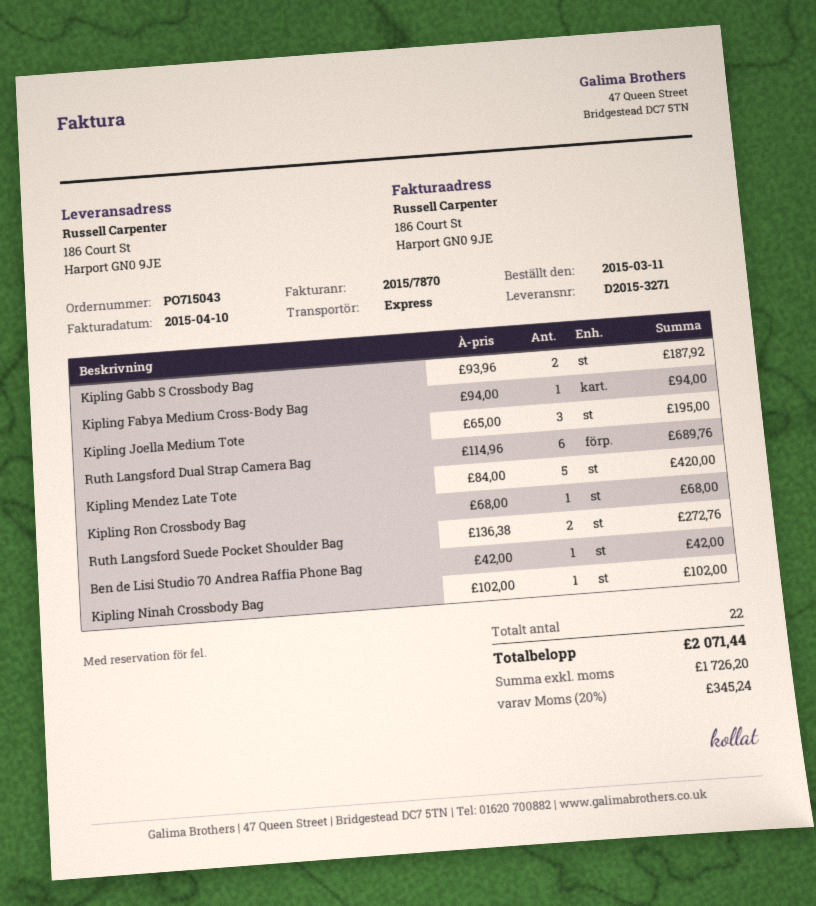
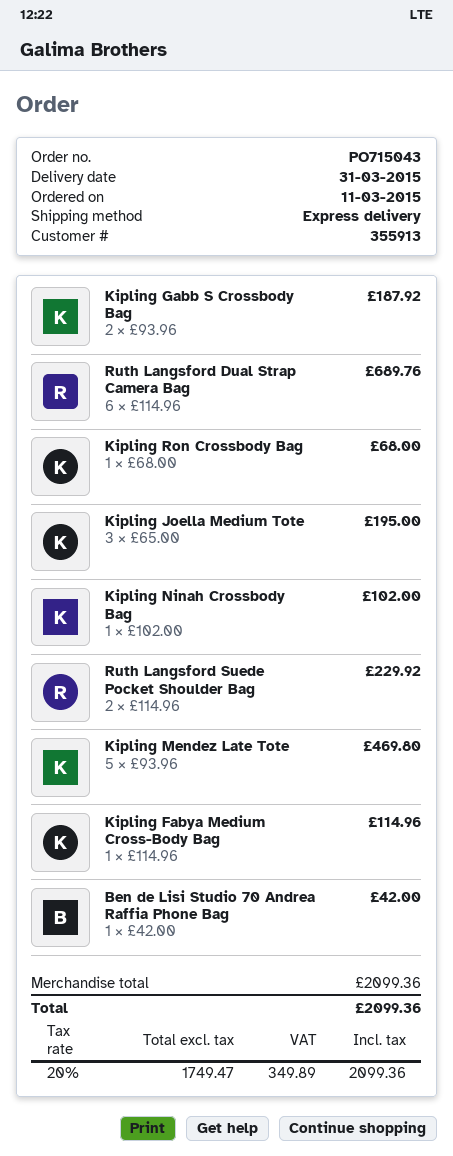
Kipling Fabya Medium Cross-Body Bag: 1 x 94.00 = 94.00 -> 1 x 114.96 = 114.96
Kipling Mendez Late Tote: 5 x 84.00 = 420.00 -> 5 x 93.96 = 469.80
Ruth Langsford Suede Pocket Shoulder Bag: 2 x 136.38 = 272.76 -> 2 x 114.96 = 229.92
net: 1726.20 -> 1749.47
tax: 20% = 345.24 -> 20% = 349.89
total: 2071.44 -> 2099.36

